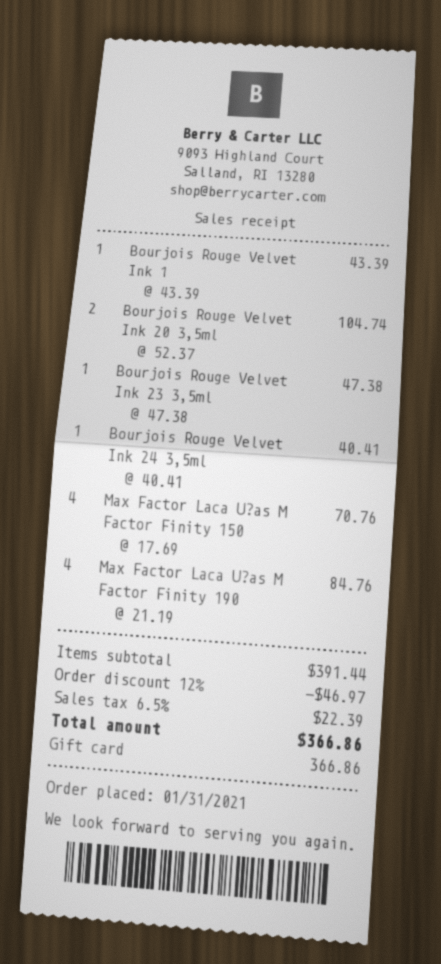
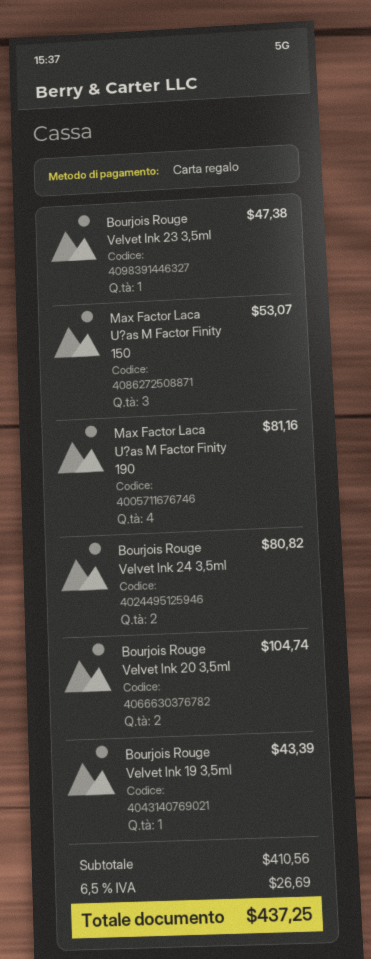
Bourjois Rouge Velvet Ink 24 3,5ml: 1 for 40.41 -> 2 for 80.82
Max Factor Laca U?as M Factor Finity 150: 4 for 70.76 -> 3 for 53.07
Max Factor Laca U?as M Factor Finity 190: 4 for 84.76 -> 4 for 81.16
subtotal: 391.44 -> 410.56
discount: 12% = 46.97 -> none
tax: 6.5% = 22.39 -> 6.5% = 26.69
total: 366.86 -> 437.25

